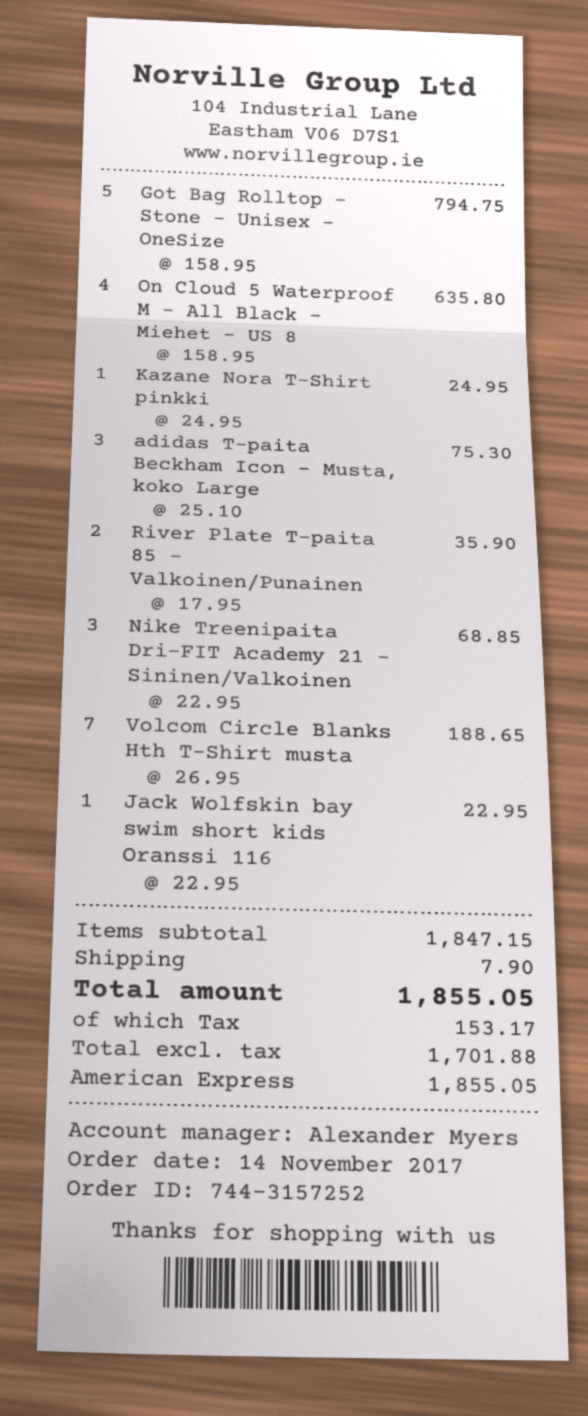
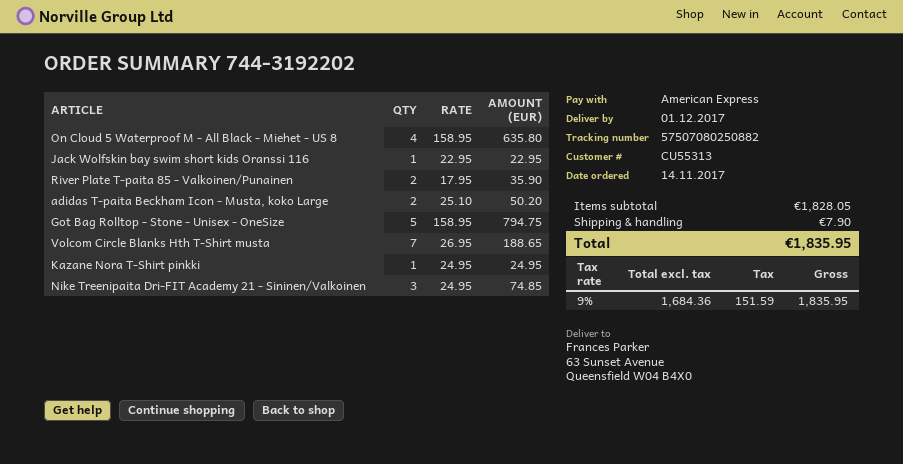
order number: 744-3157252 -> 744-3192202
adidas T-paita Beckham Icon - Musta, koko Large: 3 x 25.10 = 75.30 -> 2 x 25.10 = 50.20
Nike Treenipaita Dri-FIT Academy 21 - Sininen/Valkoinen: 3 x 22.95 = 68.85 -> 3 x 24.95 = 74.85
subtotal: 1847.15 -> 1828.05
net: 1701.88 -> 1684.36
tax: 153.17 -> 151.59
total: 1855.05 -> 1835.95

